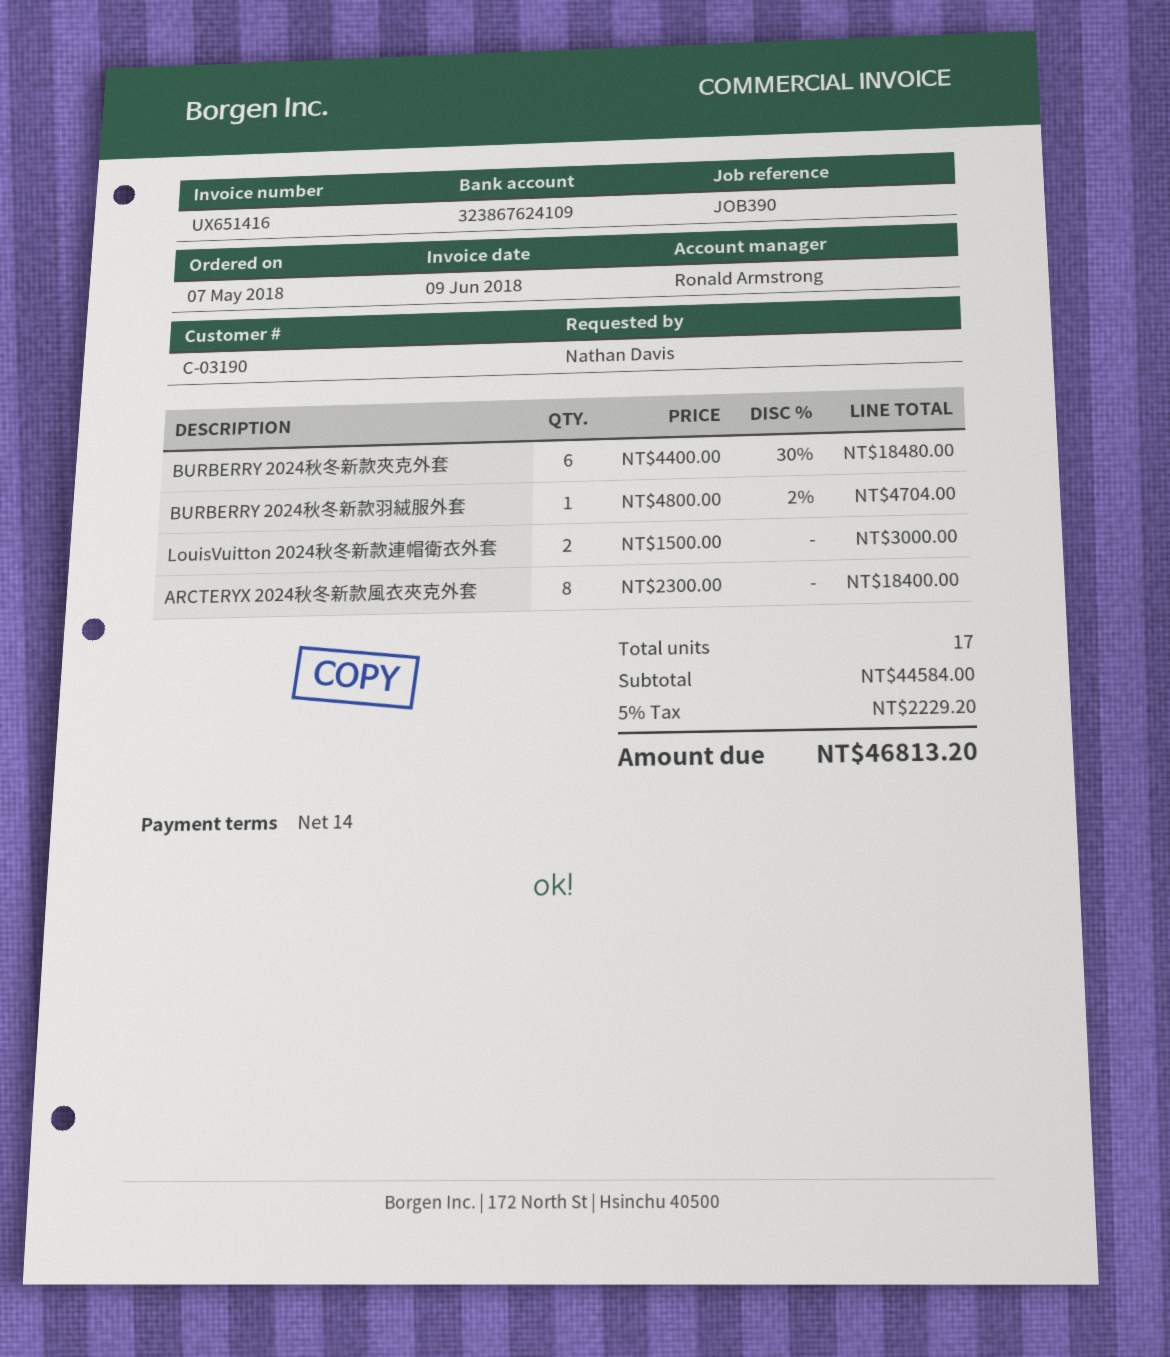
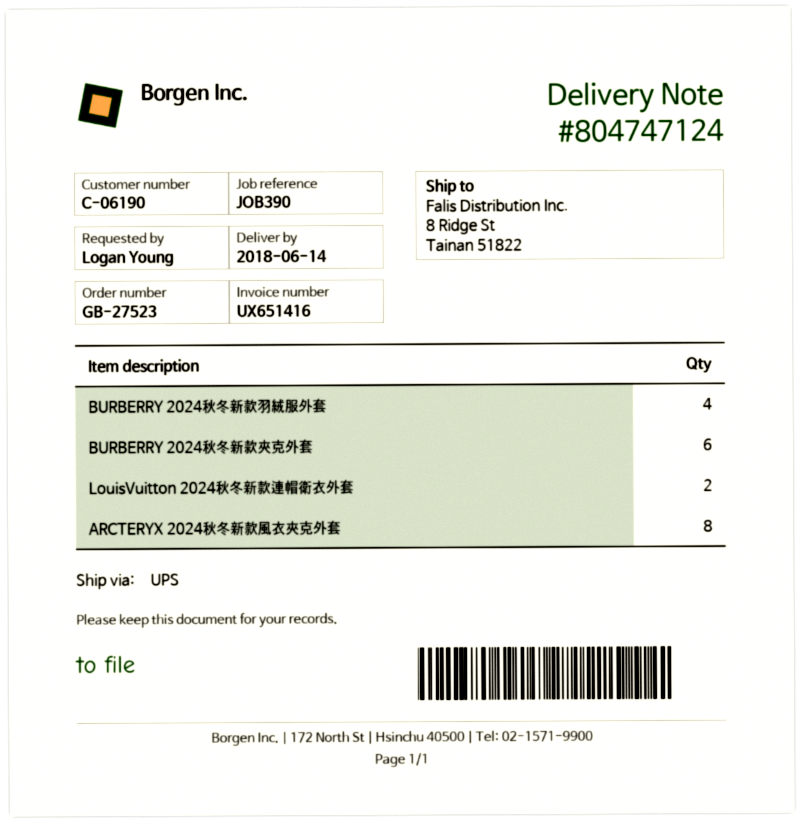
customer number: C-03190 -> C-06190
ordered by: Nathan Davis -> Logan Young
BURBERRY 2024秋冬新款羽絨服外套: 1 -> 4

